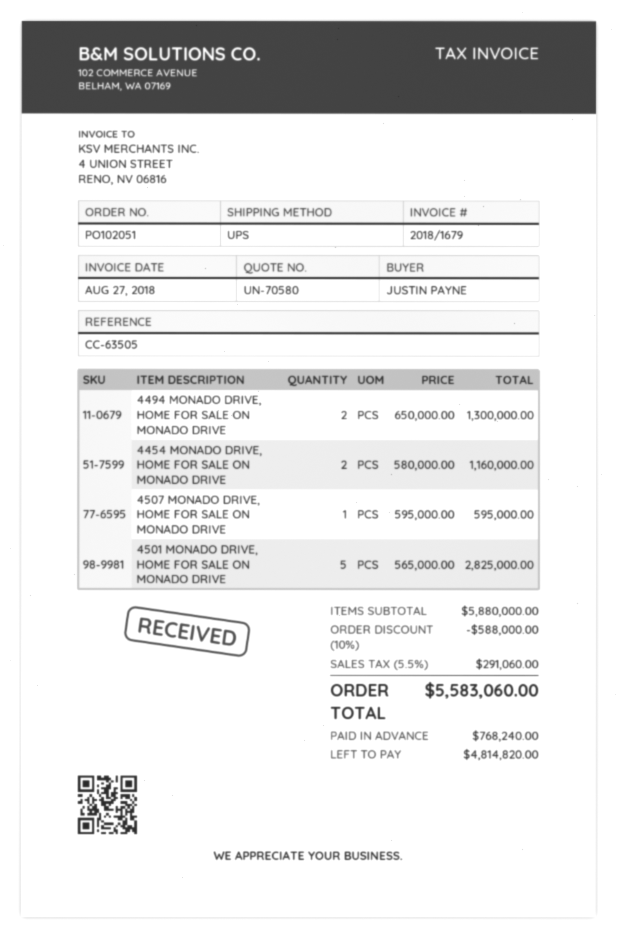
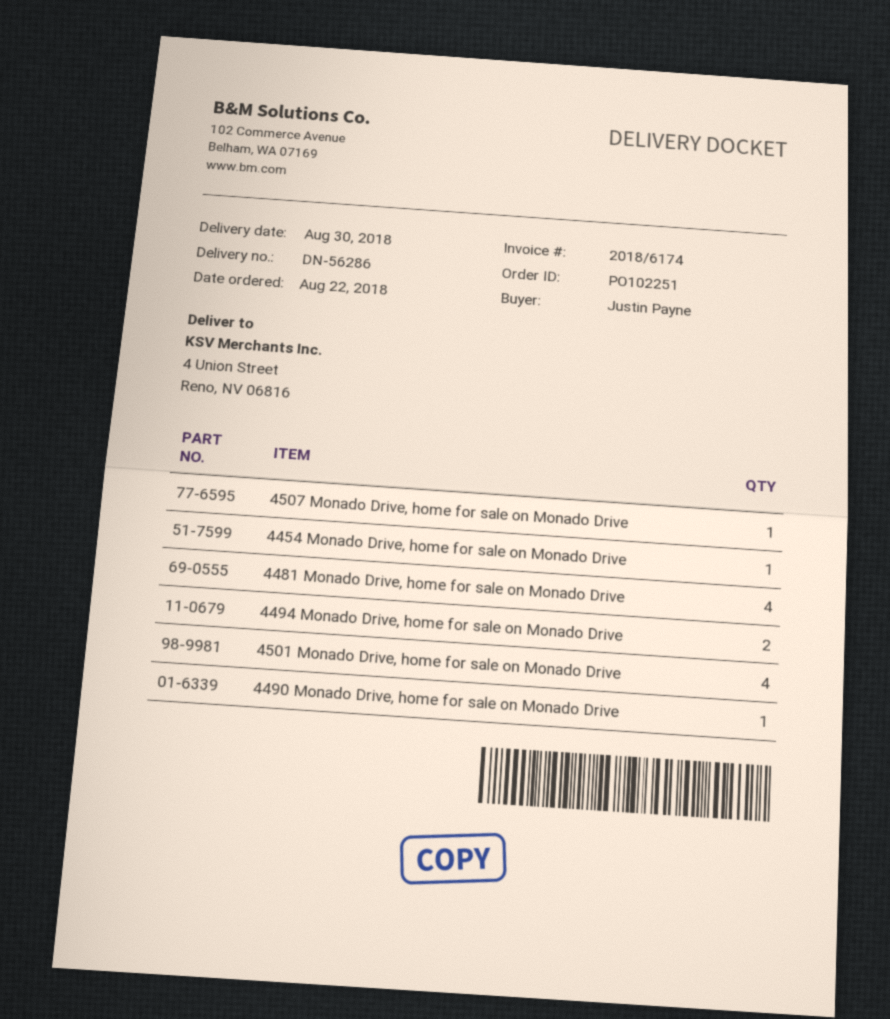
order number: PO102051 -> PO102251
invoice number: 2018/1679 -> 2018/6174
4454 MONADO DRIVE, HOME FOR SALE ON MONADO DRIVE: 2 -> 1
4501 MONADO DRIVE, HOME FOR SALE ON MONADO DRIVE: 5 -> 4
4481 Monado Drive, home for sale on Monado Drive: none -> 4
4490 Monado Drive, home for sale on Monado Drive: none -> 1

